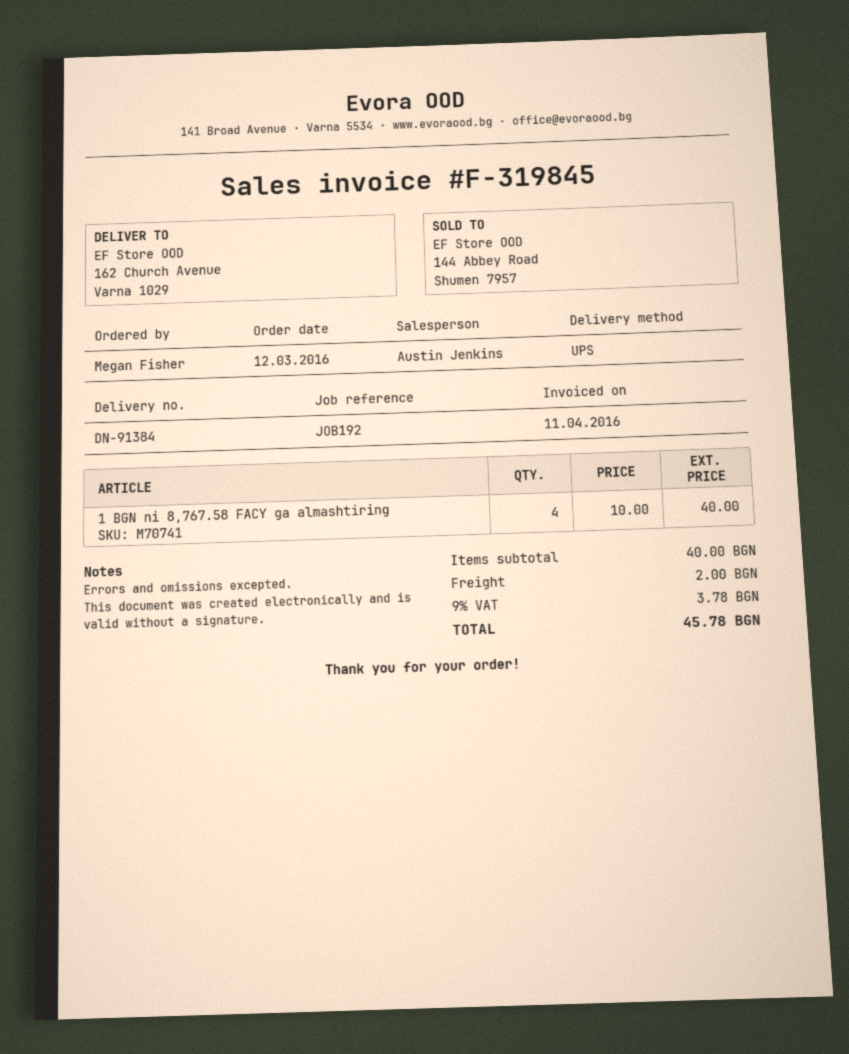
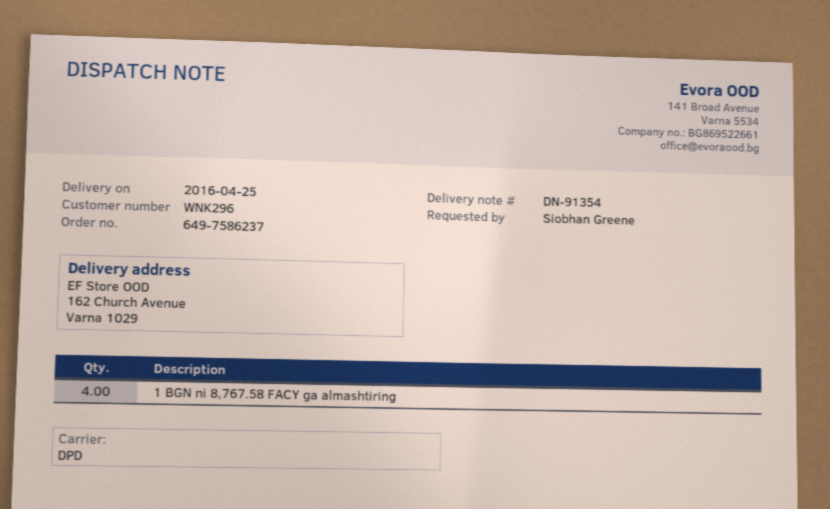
delivery note number: DN-91384 -> DN-91354
ordered by: Megan Fisher -> Siobhan Greene
shipping method: UPS -> DPD

